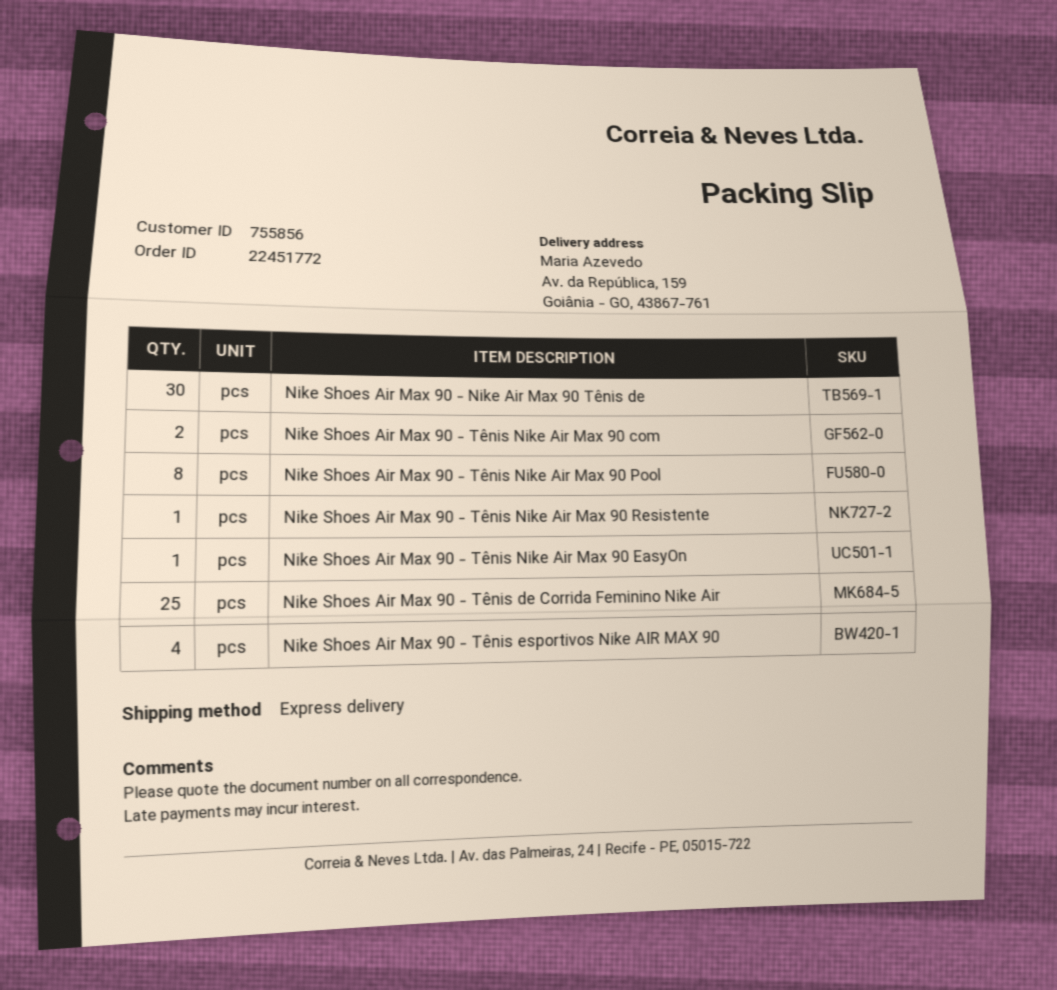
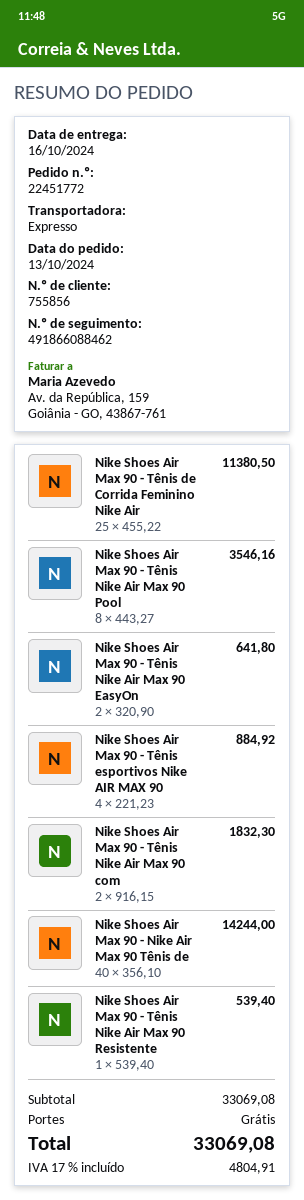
Nike Shoes Air Max 90 - Nike Air Max 90 Tênis de: 30 -> 40
Nike Shoes Air Max 90 - Tênis Nike Air Max 90 EasyOn: 1 -> 2

